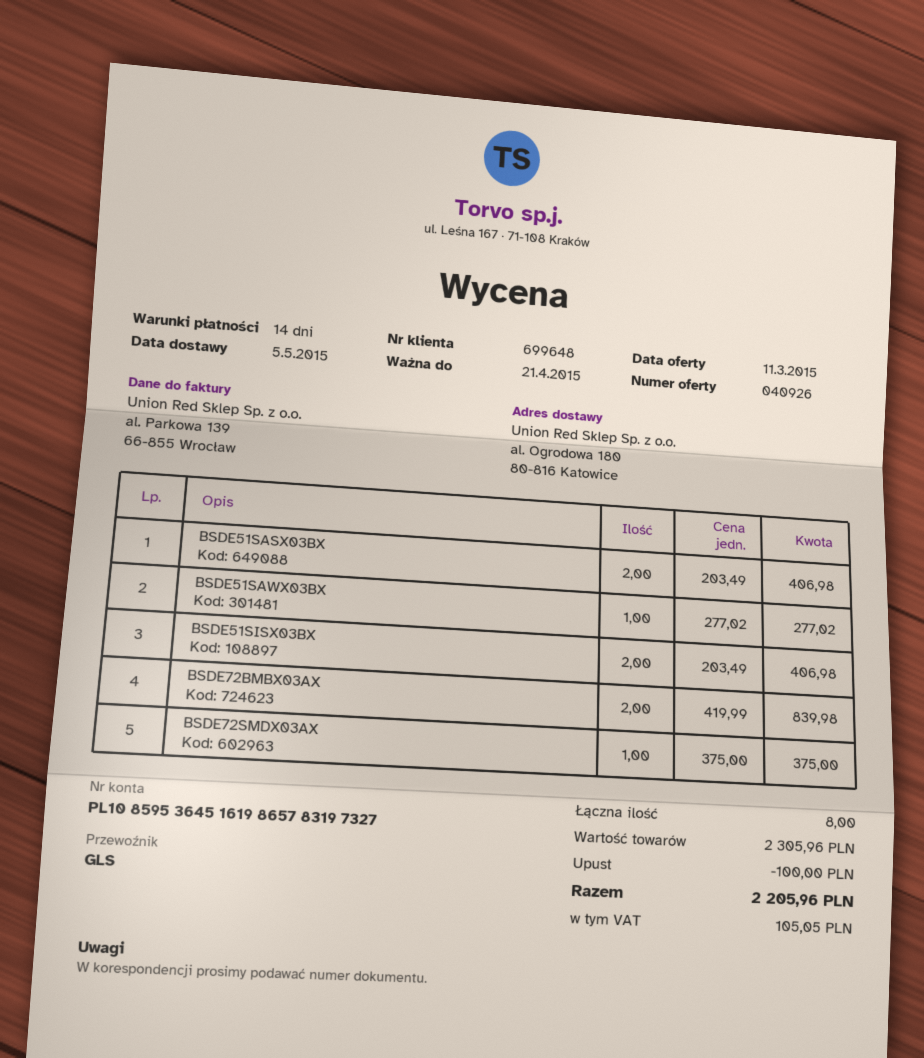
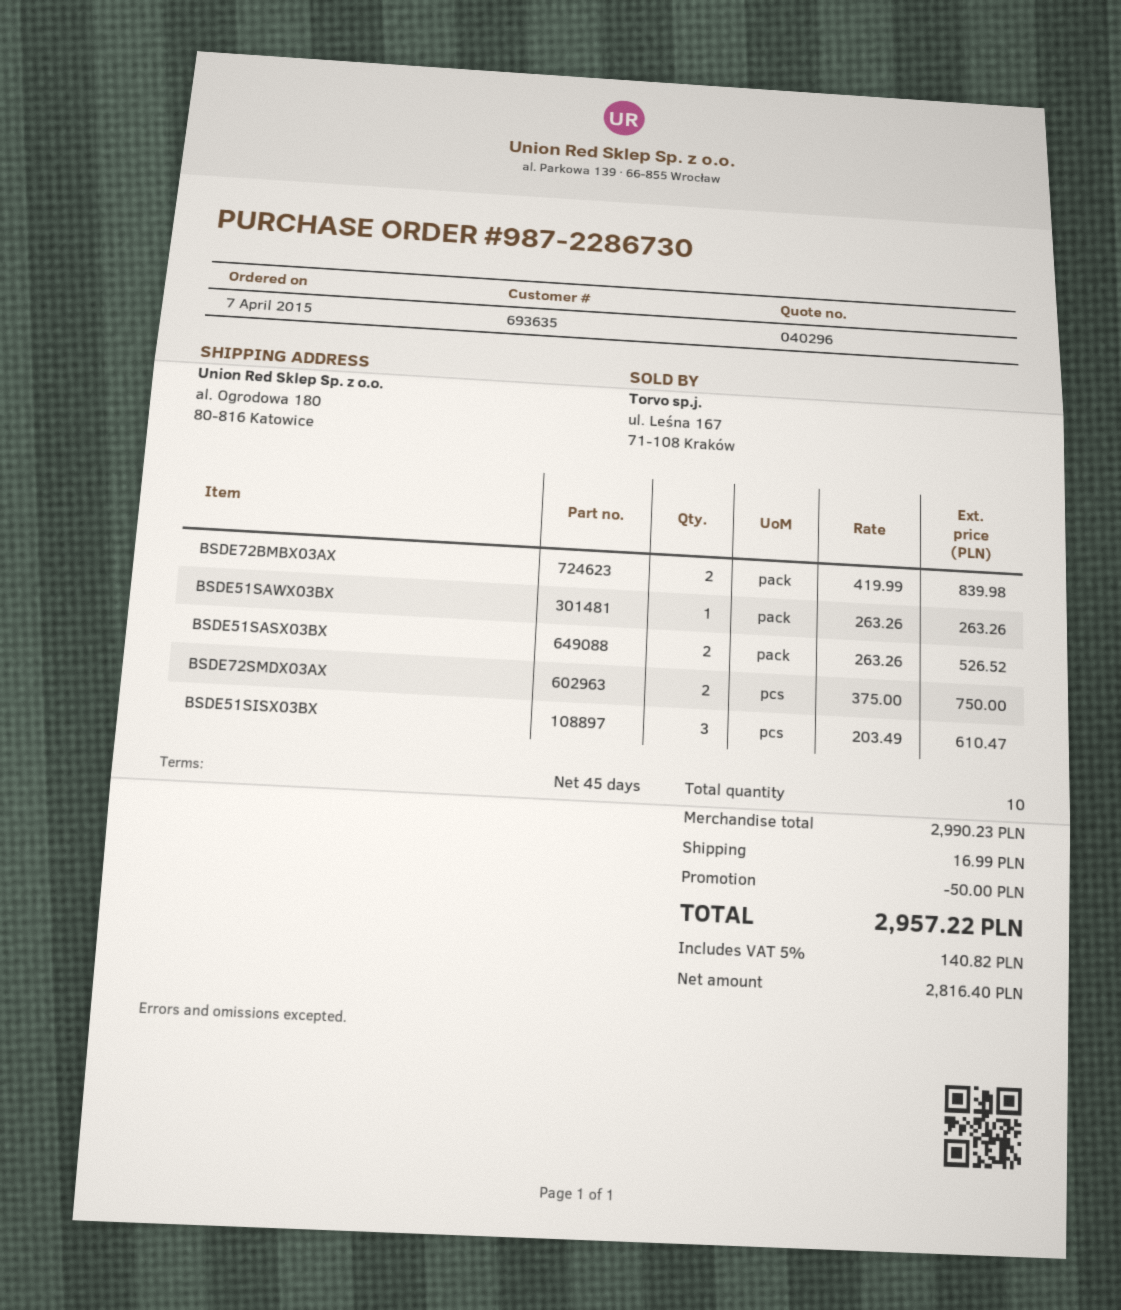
quote number: 040926 -> 040296
payment terms: 14 days -> 45 days
customer number: 699648 -> 693635
BSDE51SASX03BX: 2 x 203.49 = 406.98 -> 2 x 263.26 = 526.52
BSDE51SAWX03BX: 1 x 277.02 = 277.02 -> 1 x 263.26 = 263.26
BSDE51SISX03BX: 2 x 203.49 = 406.98 -> 3 x 203.49 = 610.47
BSDE72SMDX03AX: 1 x 375.00 = 375.00 -> 2 x 375.00 = 750.00
total quantity: 8 -> 10
subtotal: 2305.96 -> 2990.23
discount: 100.00 -> 50.00
shipping: none -> 16.99
tax: 105.05 -> 140.82
total: 2205.96 -> 2957.22

